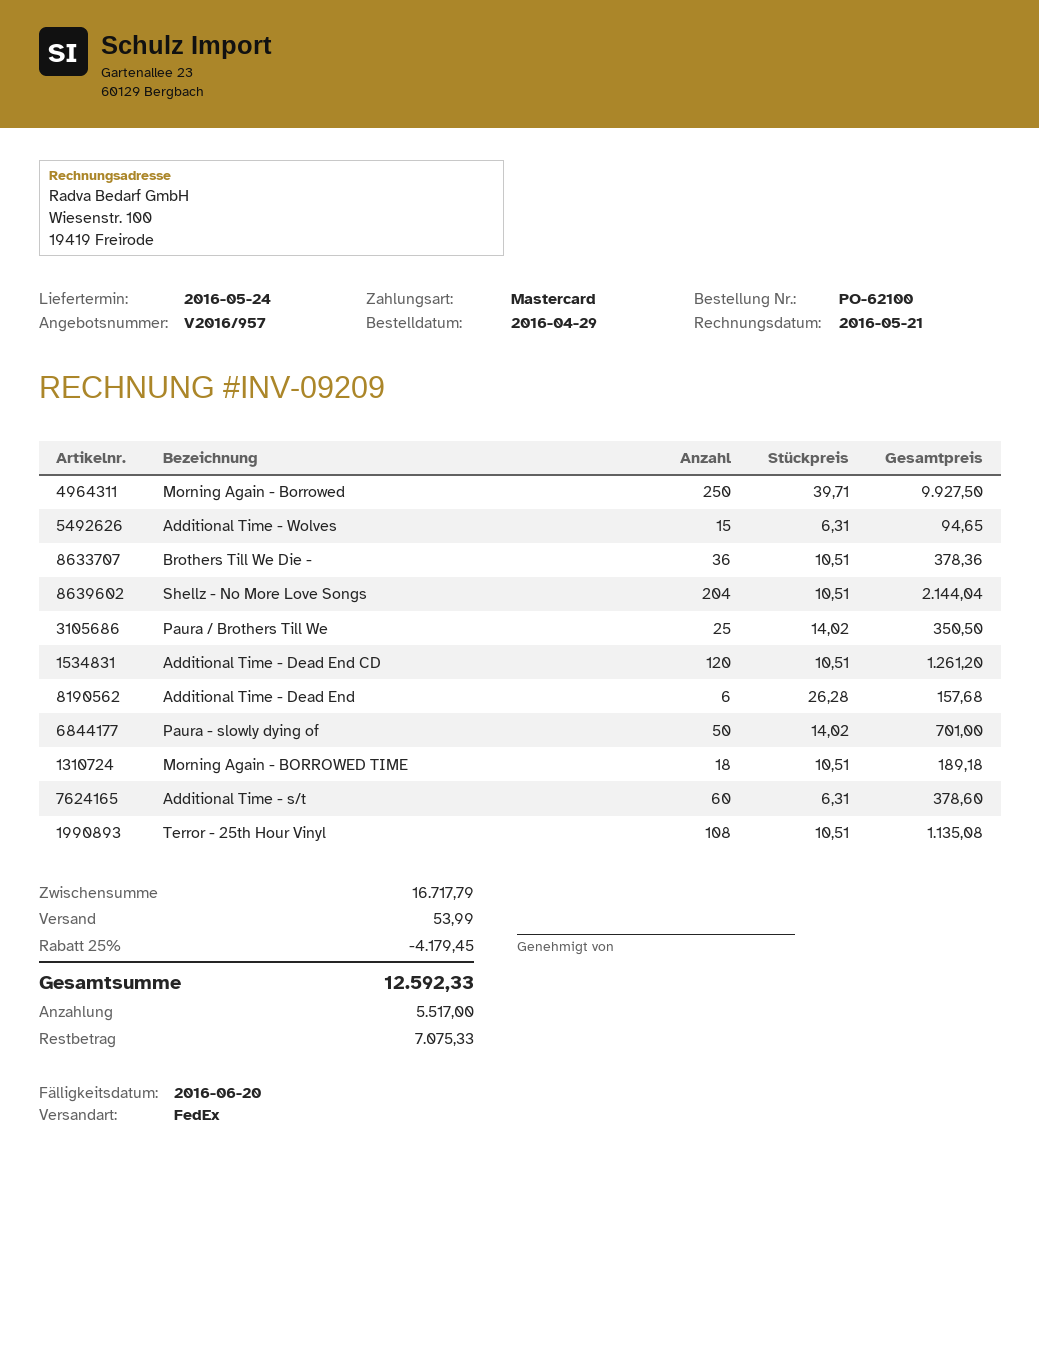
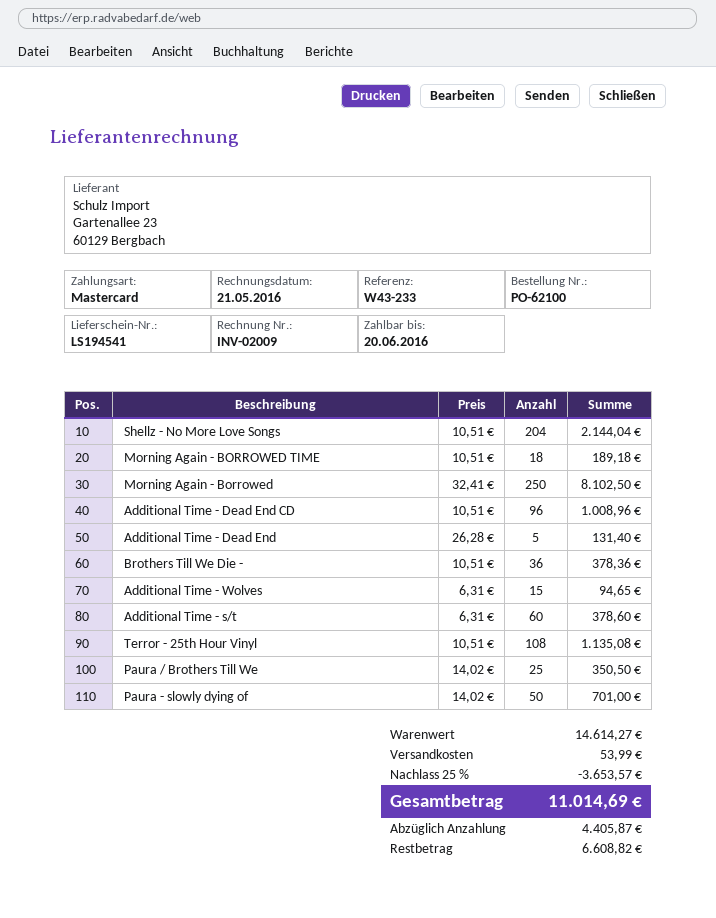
invoice number: INV-09209 -> INV-02009
Morning Again - Borrowed: 250 x 39.71 = 9927.50 -> 250 x 32.41 = 8102.50
Additional Time - Dead End CD: 120 x 10.51 = 1261.20 -> 96 x 10.51 = 1008.96
Additional Time - Dead End: 6 x 26.28 = 157.68 -> 5 x 26.28 = 131.40
subtotal: 16717.79 -> 14614.27
discount: 25% = 4179.45 -> 25% = 3653.57
total: 12592.33 -> 11014.69
deposit: 5517.00 -> 4405.87
balance: 7075.33 -> 6608.82

